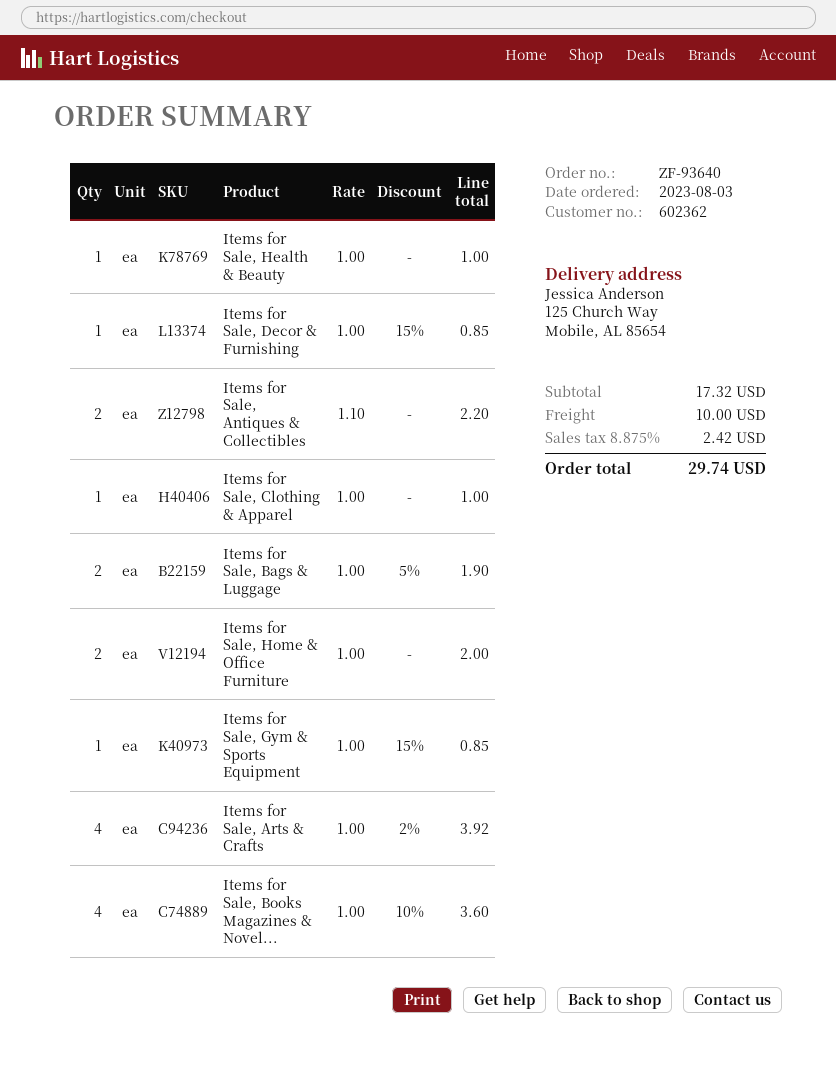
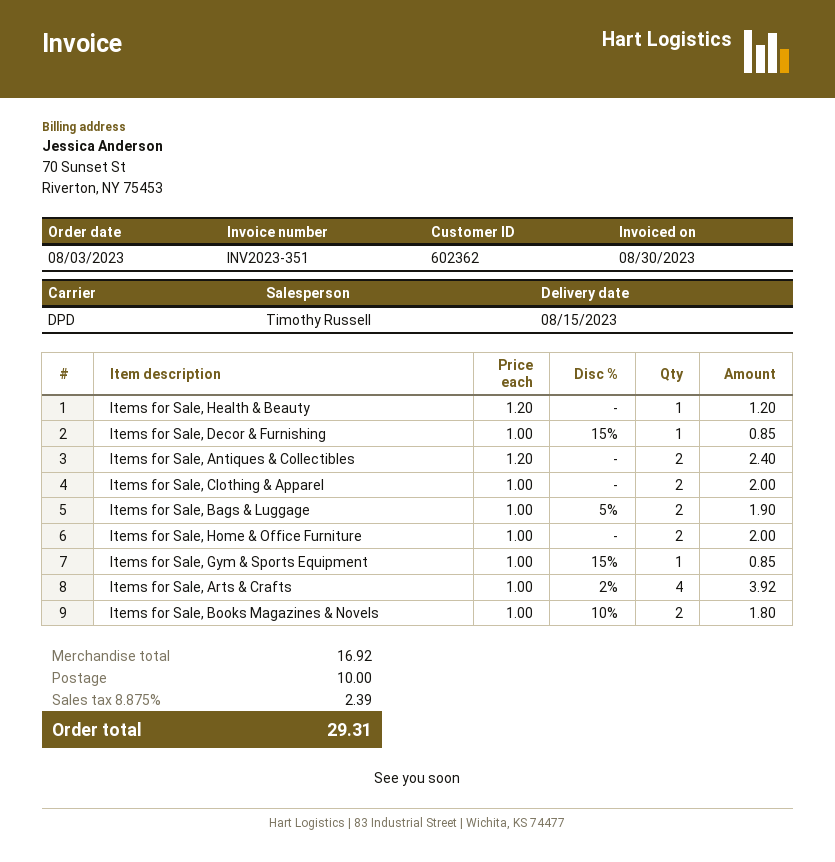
Items for Sale, Health & Beauty: 1 x 1.00 = 1.00 -> 1 x 1.20 = 1.20
Items for Sale, Antiques & Collectibles: 2 x 1.10 = 2.20 -> 2 x 1.20 = 2.40
Items for Sale, Clothing & Apparel: 1 x 1.00 = 1.00 -> 2 x 1.00 = 2.00
Items for Sale, Books Magazines & Novel...: 4 x 1.00 - 10% = 3.60 -> 2 x 1.00 - 10% = 1.80
subtotal: 17.32 -> 16.92
tax: 8.875% = 2.42 -> 8.875% = 2.39
total: 29.74 -> 29.31

